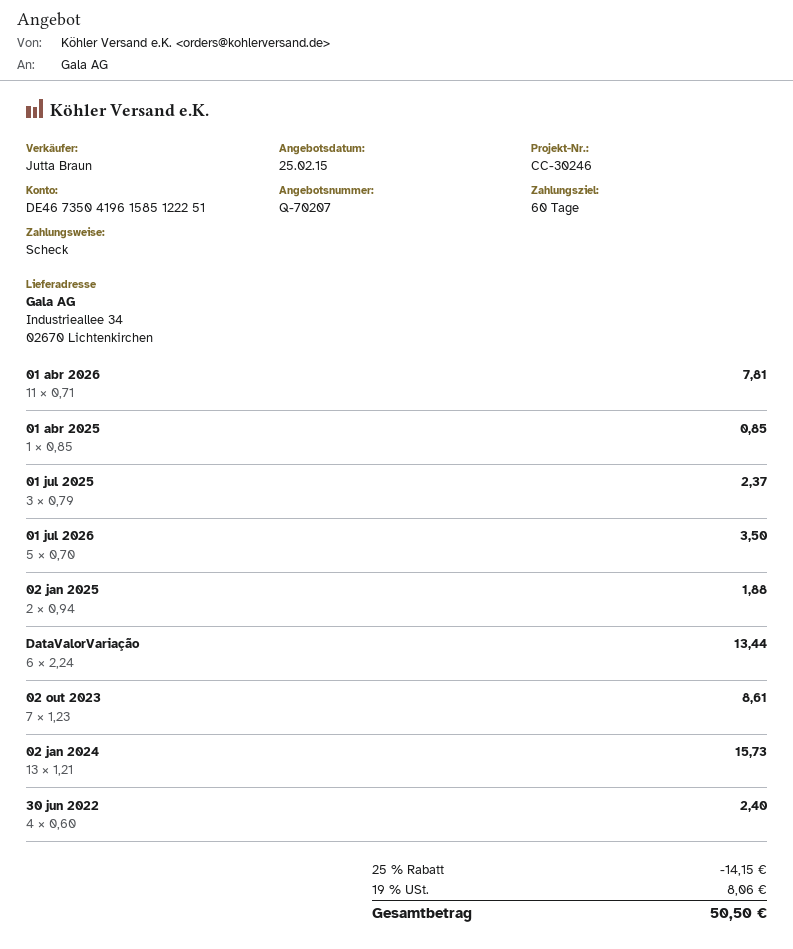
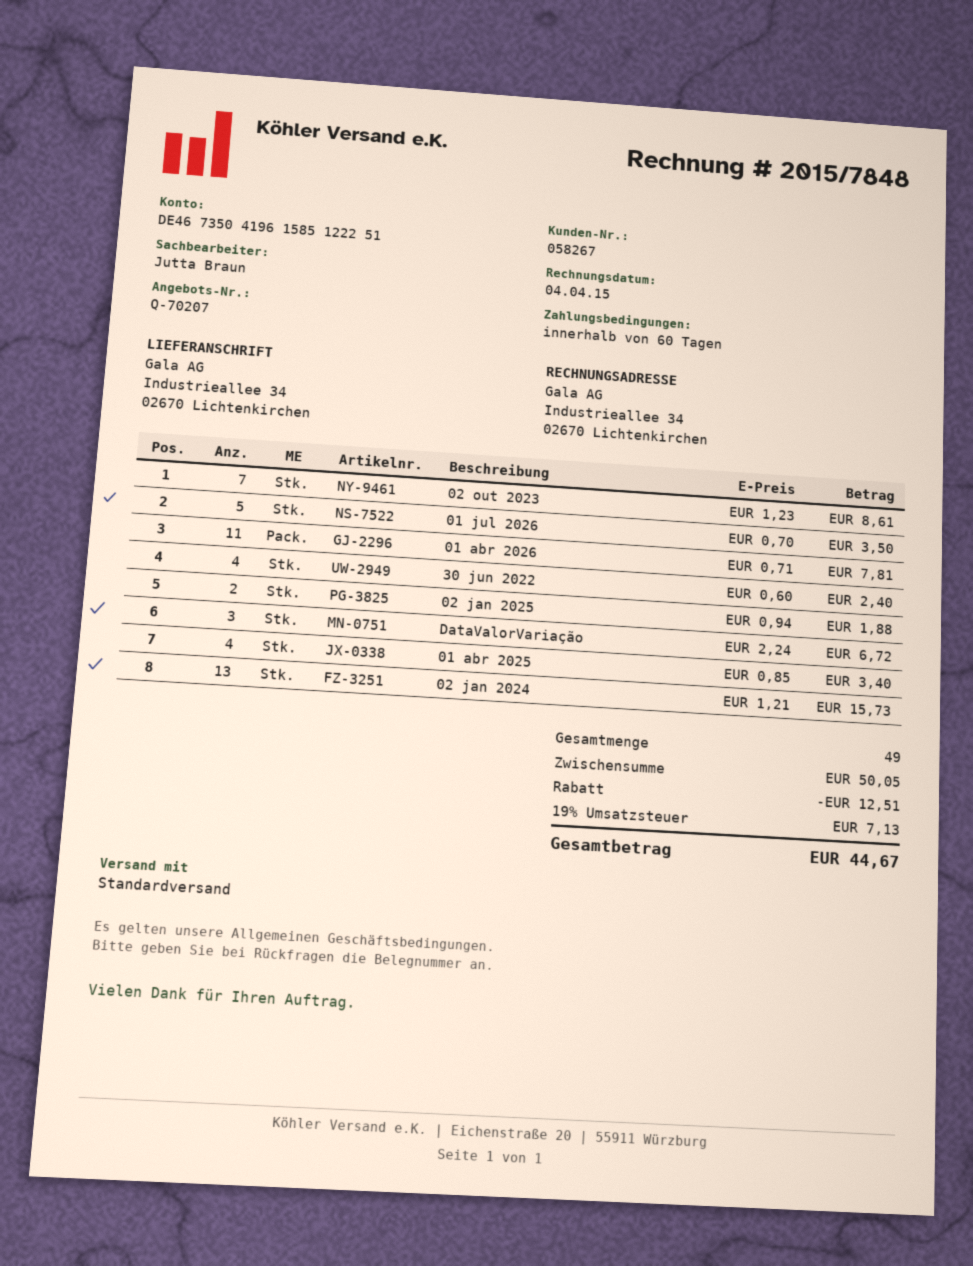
01 abr 2025: 1 x 0.85 = 0.85 -> 4 x 0.85 = 3.40
01 jul 2025: 3 x 0.79 = 2.37 -> none
DataValorVariação: 6 x 2.24 = 13.44 -> 3 x 2.24 = 6.72
discount: 14.15 -> 12.51
tax: 19% = 8.06 -> 19% = 7.13
total: 50.50 -> 44.67

